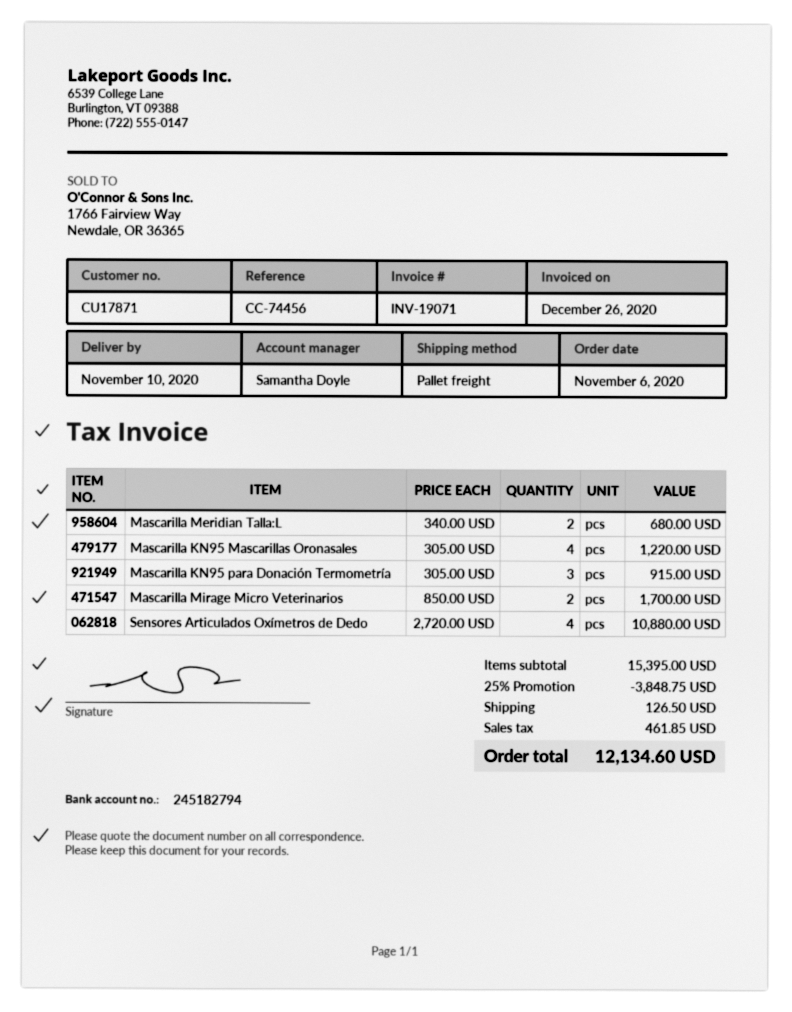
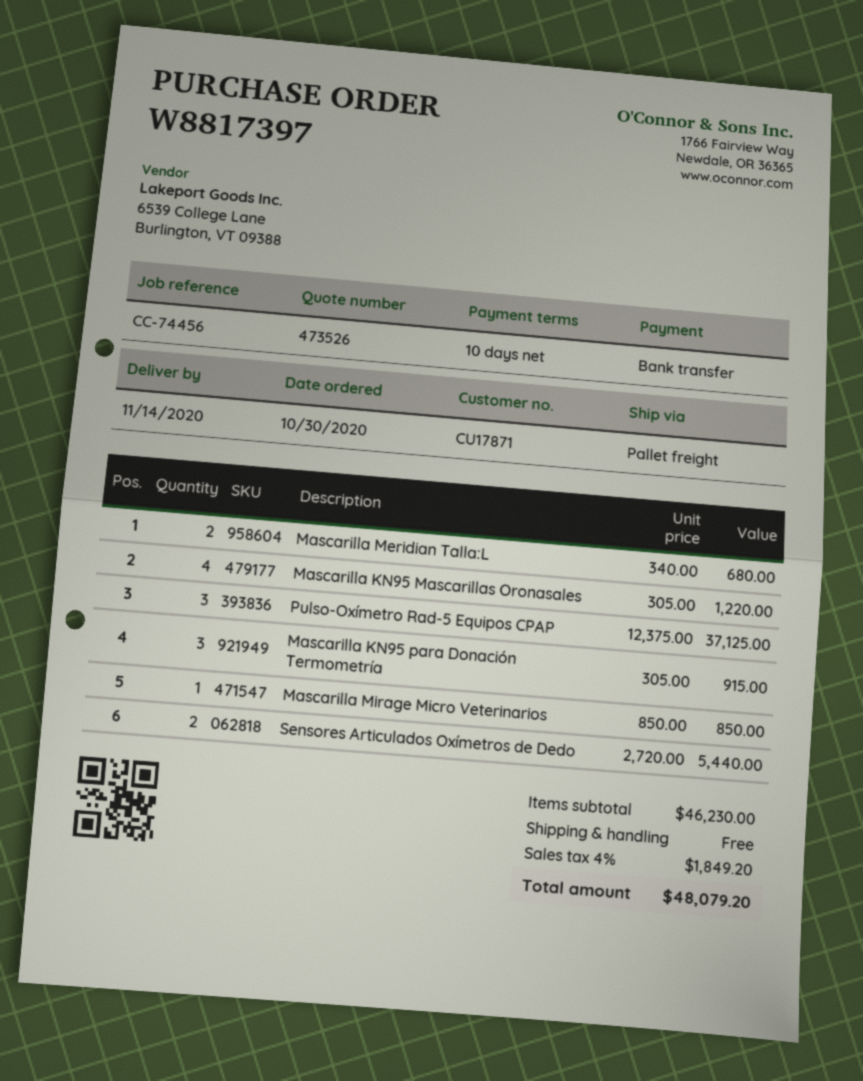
order date: 2020-11-06 -> 2020-10-30
delivery date: 2020-11-10 -> 2020-11-14
Mascarilla Mirage Micro Veterinarios: 2 x 850.00 = 1700.00 -> 1 x 850.00 = 850.00
Sensores Articulados Oxímetros de Dedo: 4 x 2720.00 = 10880.00 -> 2 x 2720.00 = 5440.00
Pulso-Oxímetro Rad-5 Equipos CPAP: none -> 3 x 12375.00 = 37125.00
subtotal: 15395.00 -> 46230.00
discount: 25% = 3848.75 -> none
shipping: 126.50 -> 0.00
tax: 461.85 -> 1849.20
total: 12134.60 -> 48079.20

